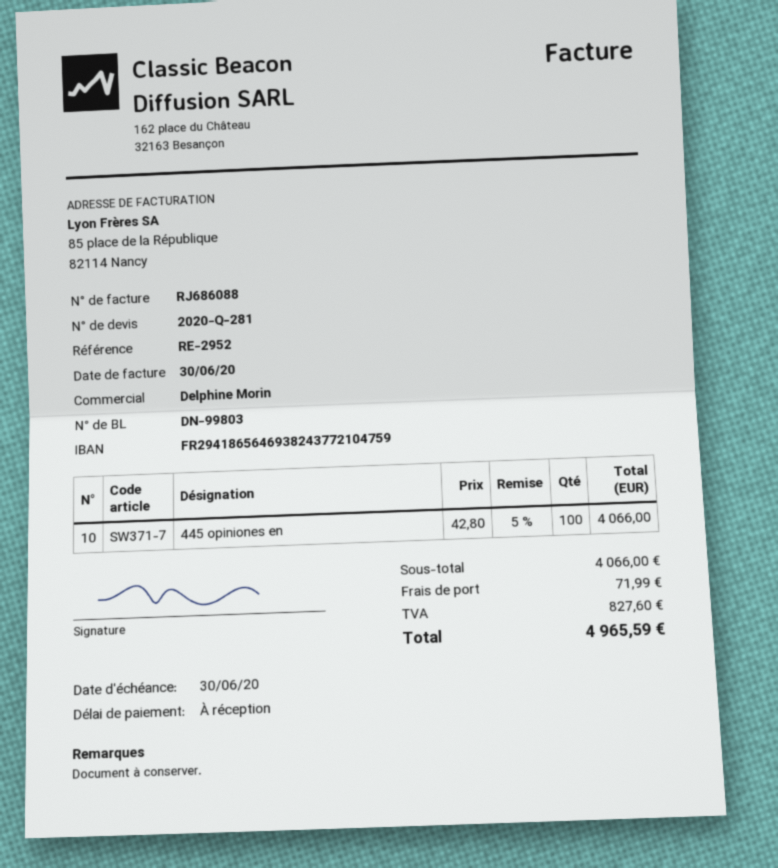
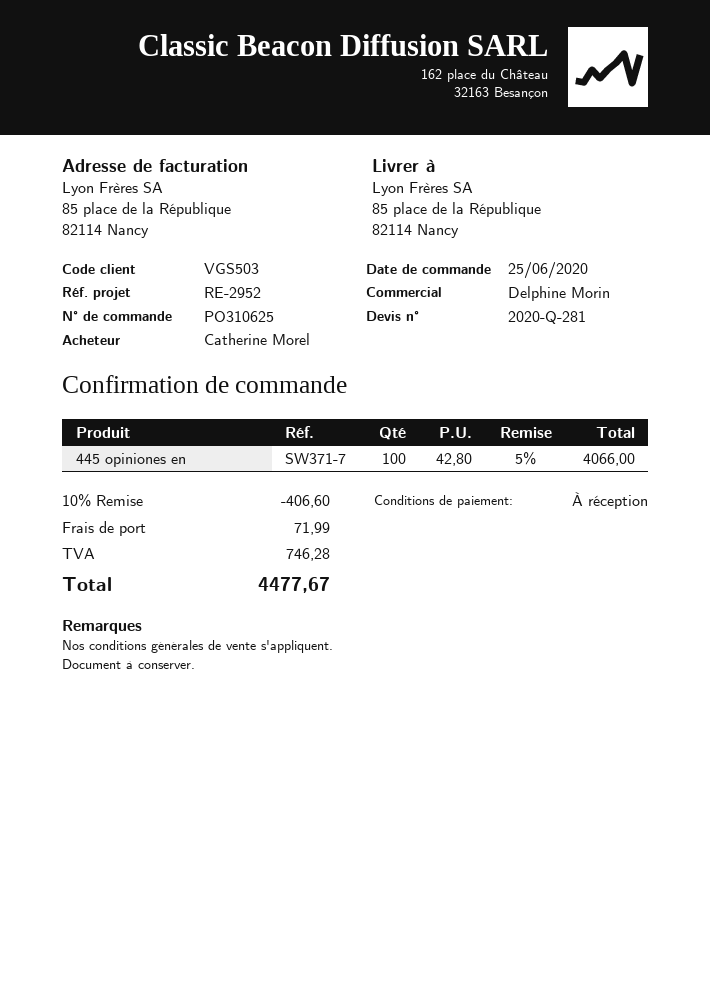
discount: none -> 10% = 406.60
tax: 827.60 -> 746.28
total: 4965.59 -> 4477.67

